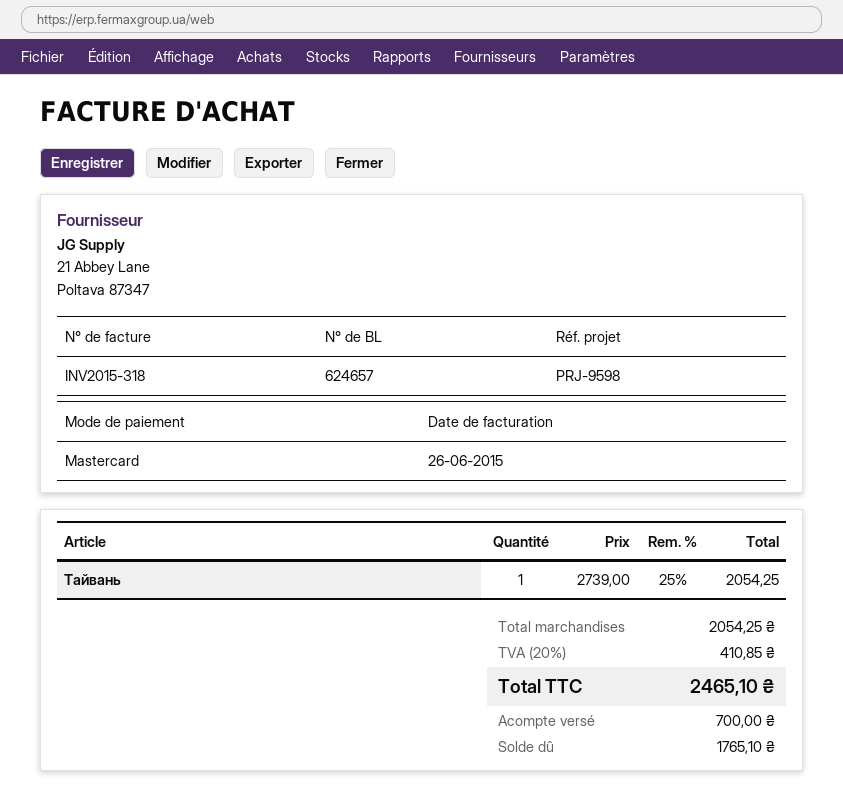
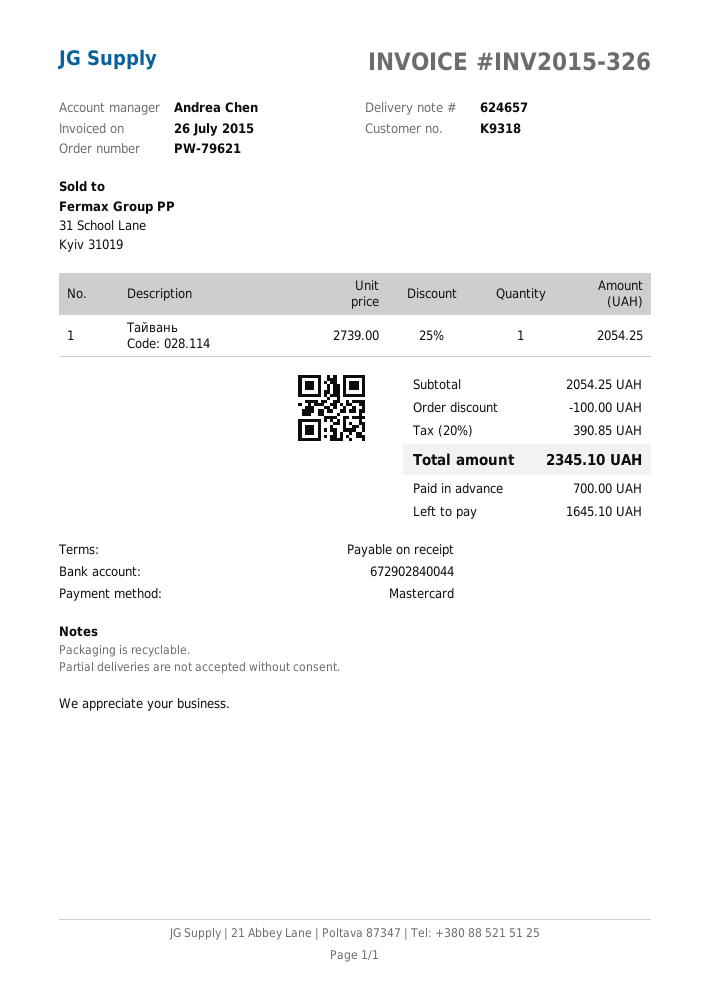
invoice number: INV2015-318 -> INV2015-326
invoice date: 2015-06-26 -> 2015-07-26
discount: none -> 100.00
tax: 20% = 410.85 -> 20% = 390.85
total: 2465.10 -> 2345.10
balance: 1765.10 -> 1645.10

